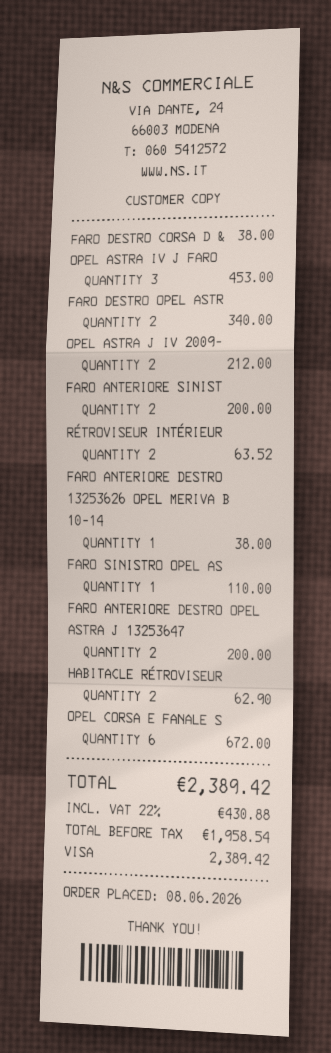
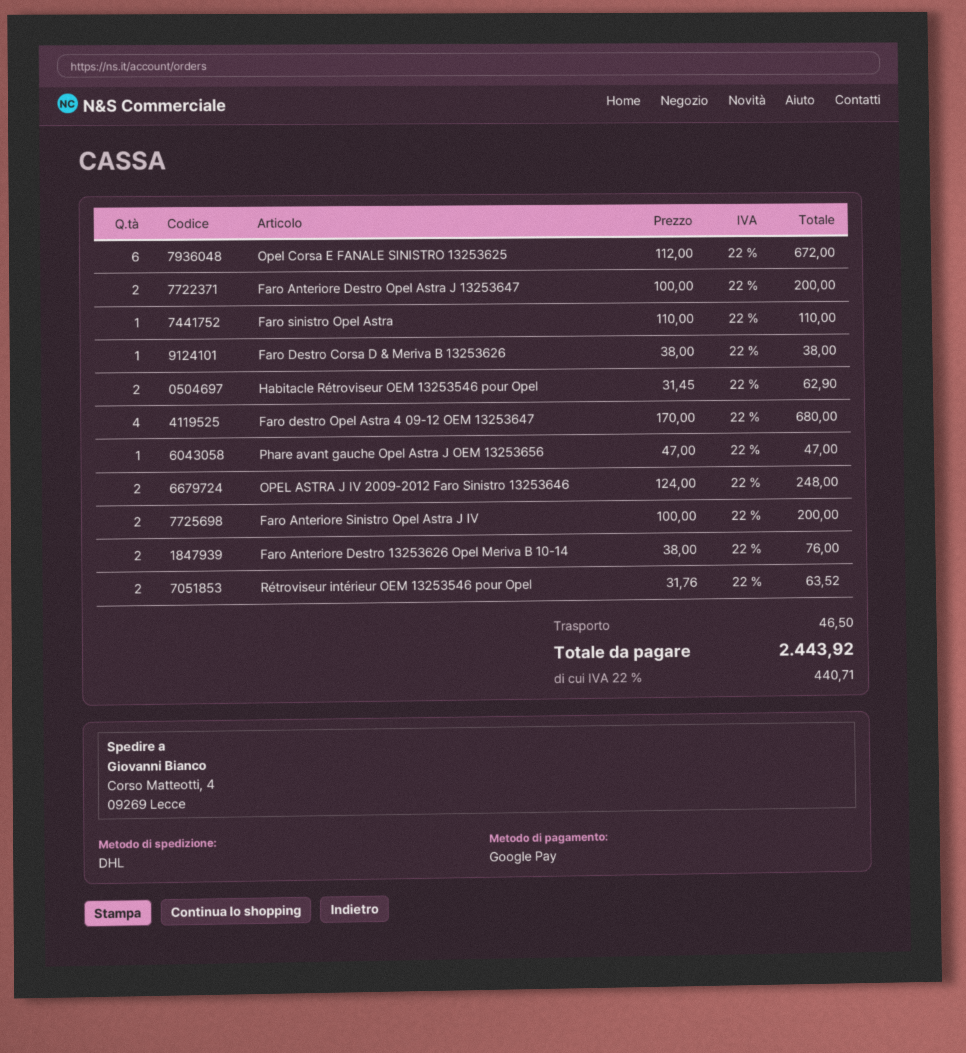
payment method: Visa -> Google Pay
OPEL ASTRA IV J FARO: 3 for 453.00 -> none
FARO DESTRO OPEL ASTR: 2 for 340.00 -> 4 for 680.00
OPEL ASTRA J IV 2009-: 2 for 212.00 -> 2 for 248.00
FARO ANTERIORE DESTRO 13253626 OPEL MERIVA B 10-14: 1 for 38.00 -> 2 for 76.00
Phare avant gauche Opel Astra J OEM 13253656: none -> 1 for 47.00
shipping: none -> 46.50
tax: 22% = 430.88 -> 22% = 440.71
total: 2389.42 -> 2443.92

